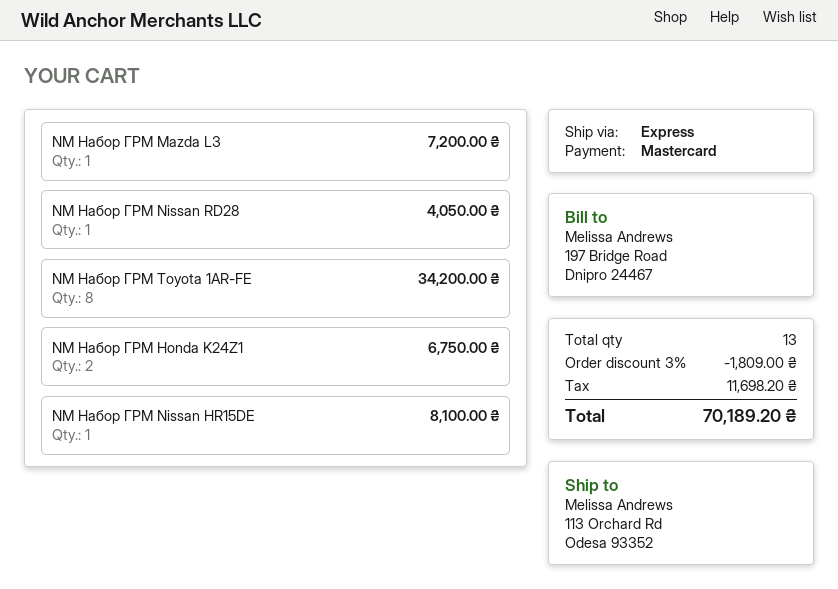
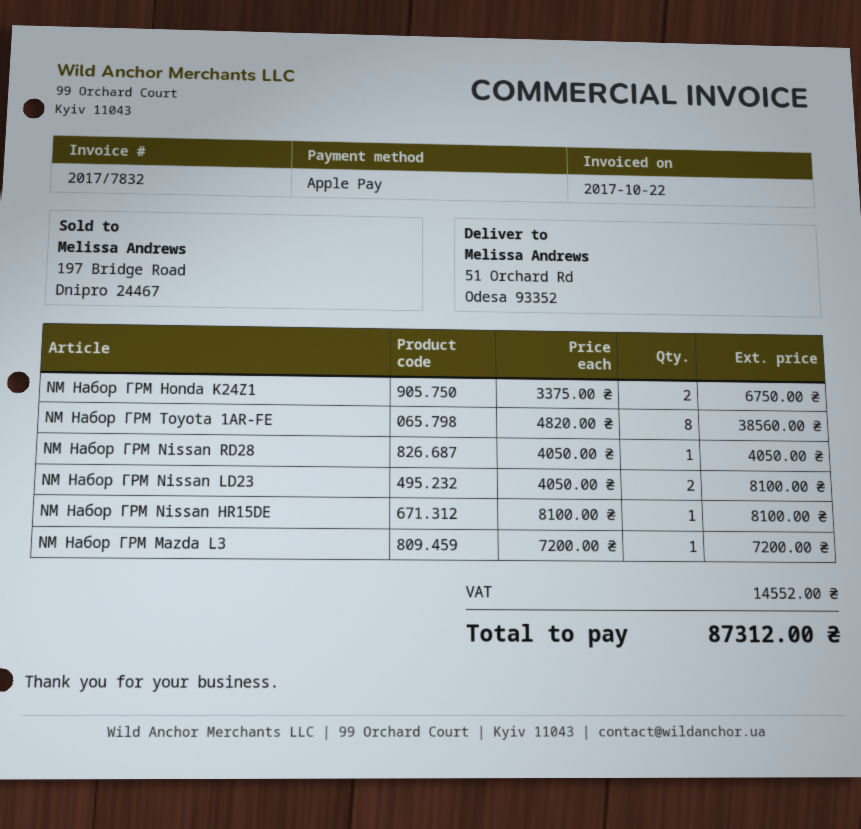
payment method: Mastercard -> Apple Pay
ship to: 113 Orchard Rd, Odesa 93352 -> 51 Orchard Rd, Odesa 93352
NM Набор ГРМ Toyota 1AR-FE: 8 for 34200.00 -> 8 for 38560.00
NM Набор ГРМ Nissan LD23: none -> 2 for 8100.00
discount: 3% = 1809.00 -> none
tax: 11698.20 -> 14552.00
total: 70189.20 -> 87312.00

